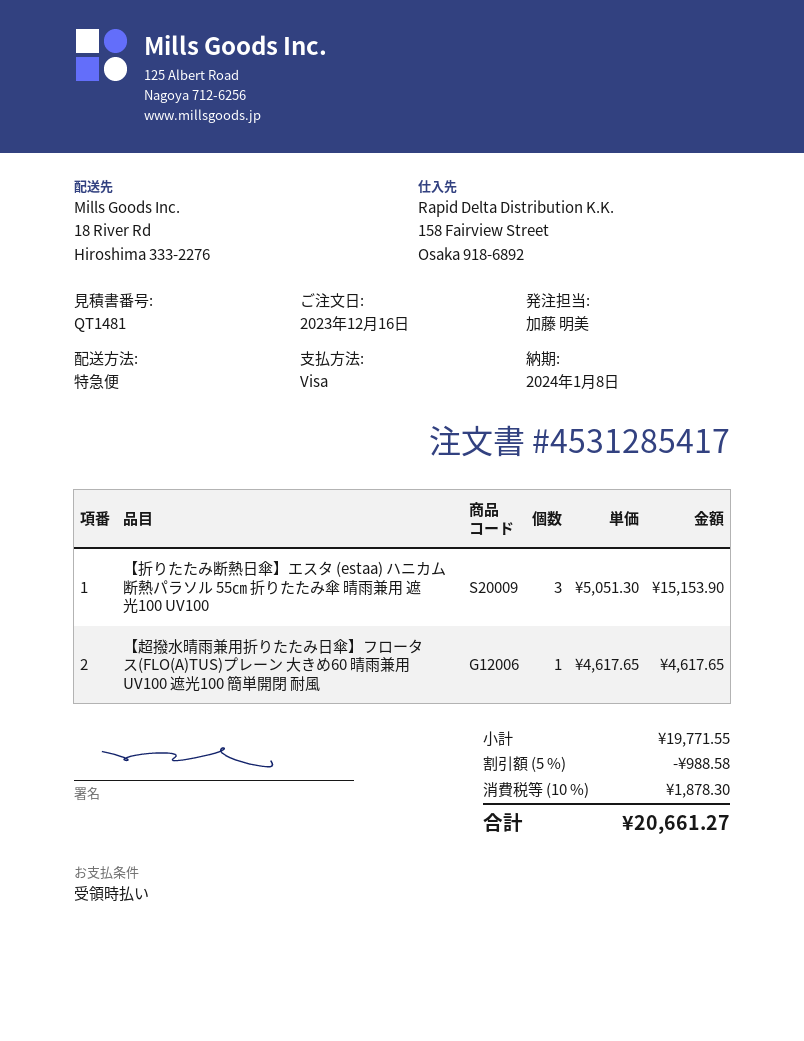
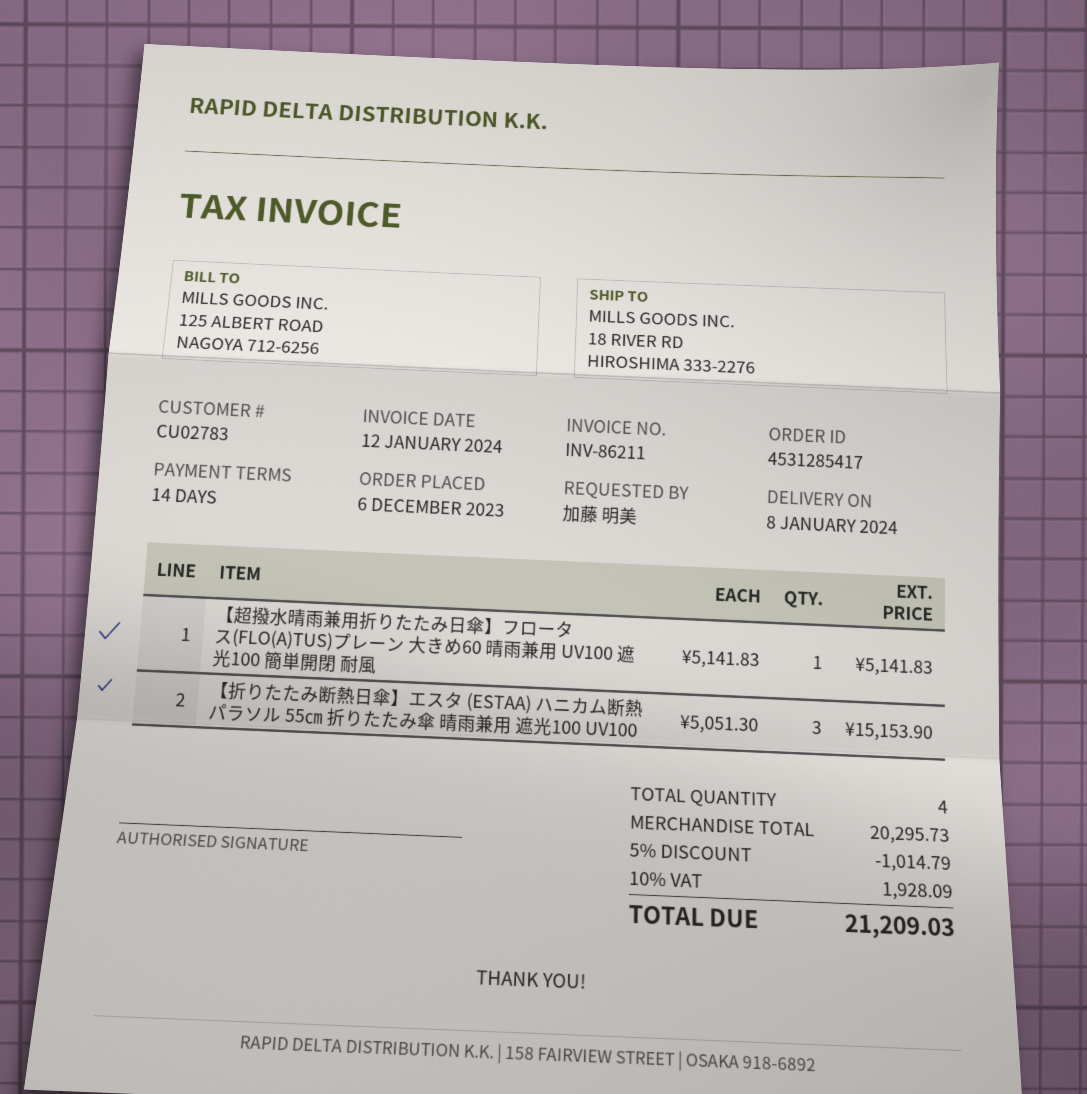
order date: 2023-12-16 -> 2023-12-06
payment terms: on receipt -> 14 days
【超撥水晴雨兼用折りたたみ日傘】フロータス(FLO(A)TUS)プレーン 大きめ60 晴雨兼用 UV100 遮光100 簡単開閉 耐風: 1 x 4617.65 = 4617.65 -> 1 x 5141.83 = 5141.83
subtotal: 19771.55 -> 20295.73
discount: 5% = 988.58 -> 5% = 1014.79
tax: 10% = 1878.30 -> 10% = 1928.09
total: 20661.27 -> 21209.03

